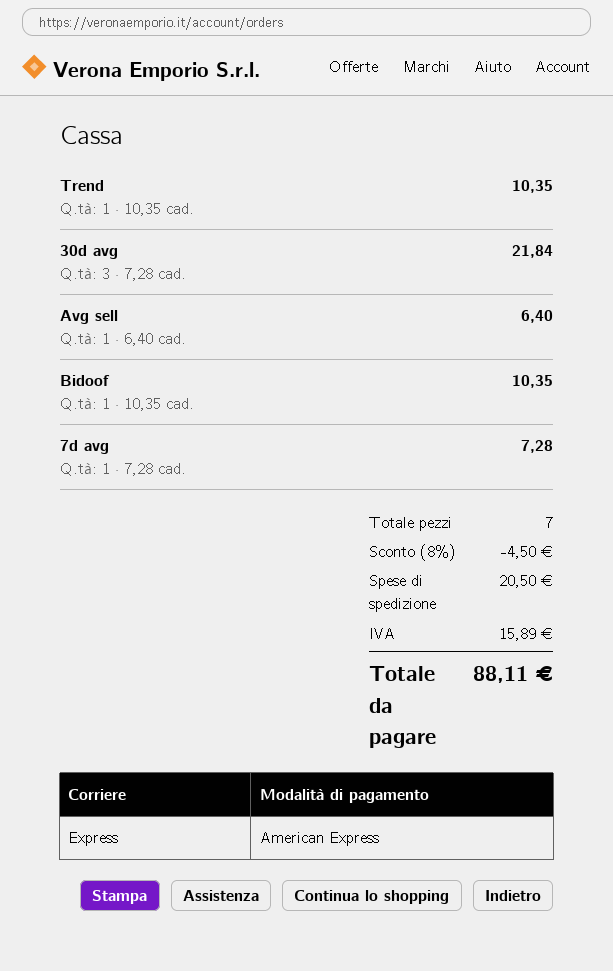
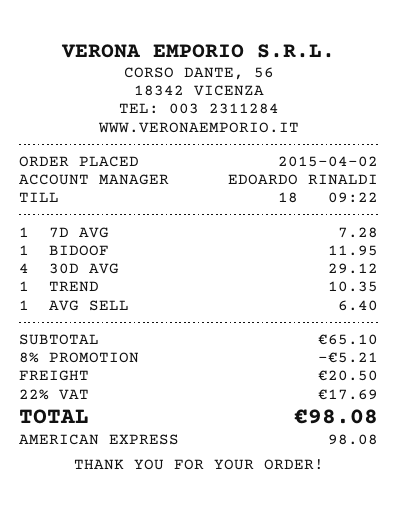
30d avg: 3 for 21.84 -> 4 for 29.12
Bidoof: 1 for 10.35 -> 1 for 11.95
discount: 8% = 4.50 -> 8% = 5.21
tax: 15.89 -> 17.69
total: 88.11 -> 98.08

